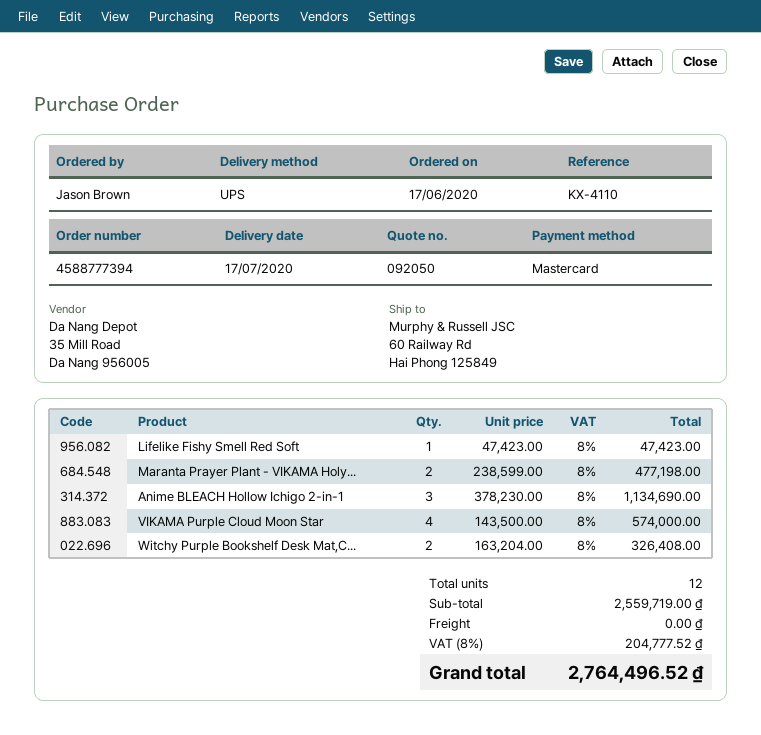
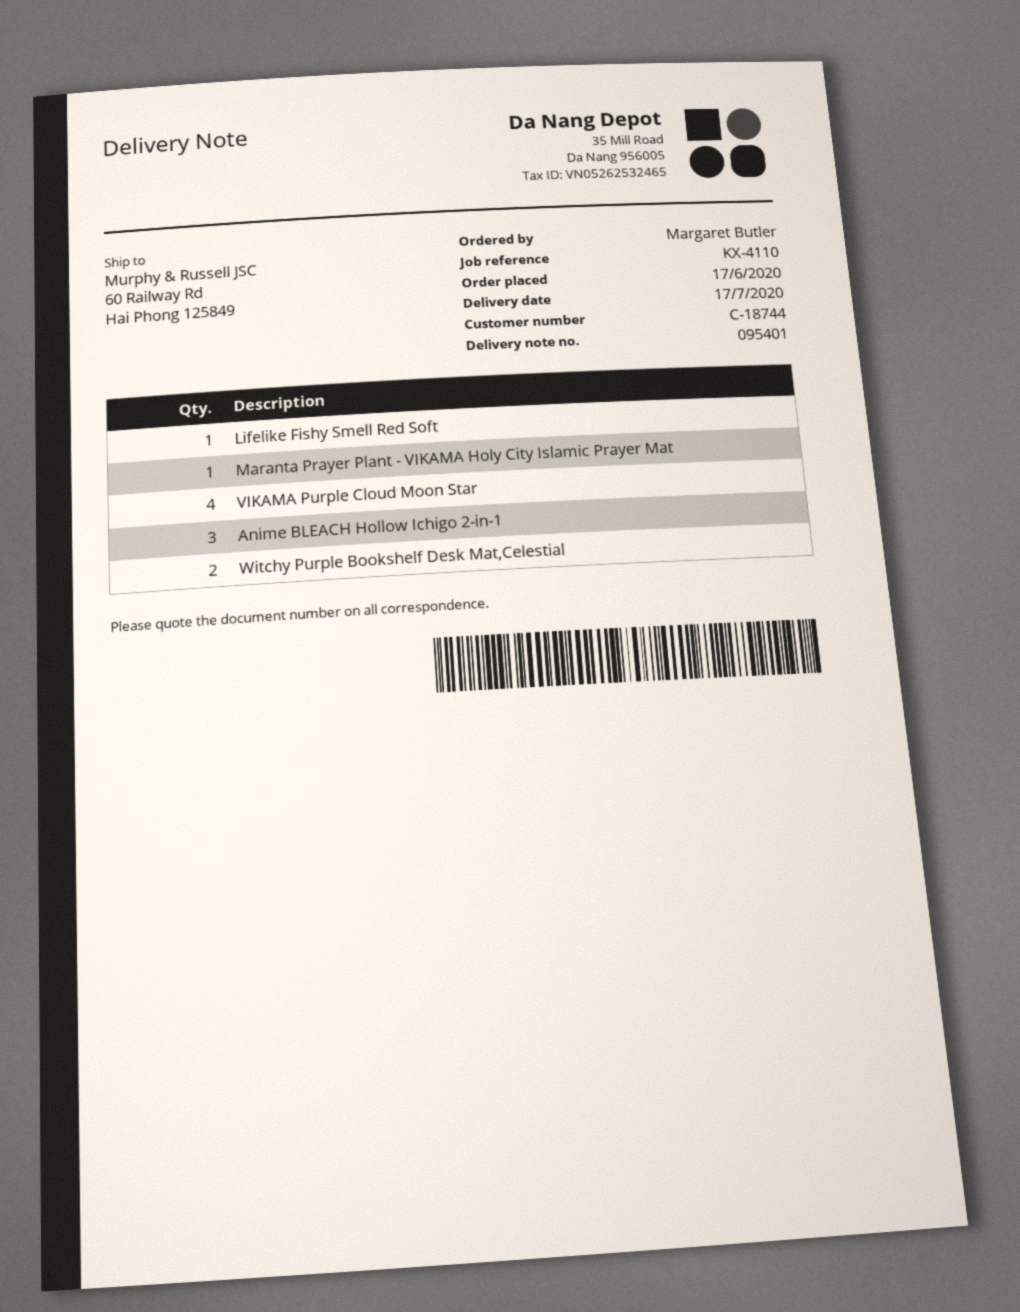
ordered by: Jason Brown -> Margaret Butler
Maranta Prayer Plant - VIKAMA Holy...: 2 -> 1

